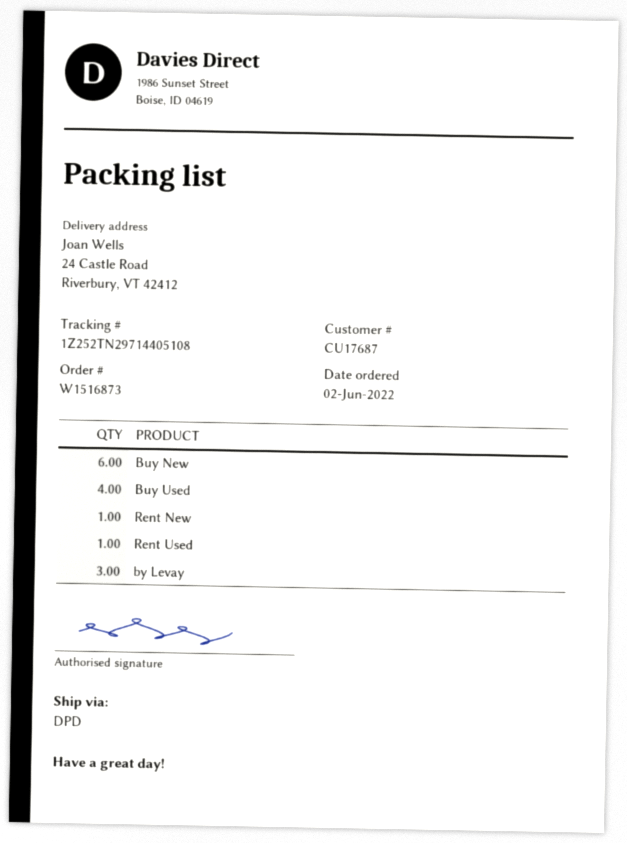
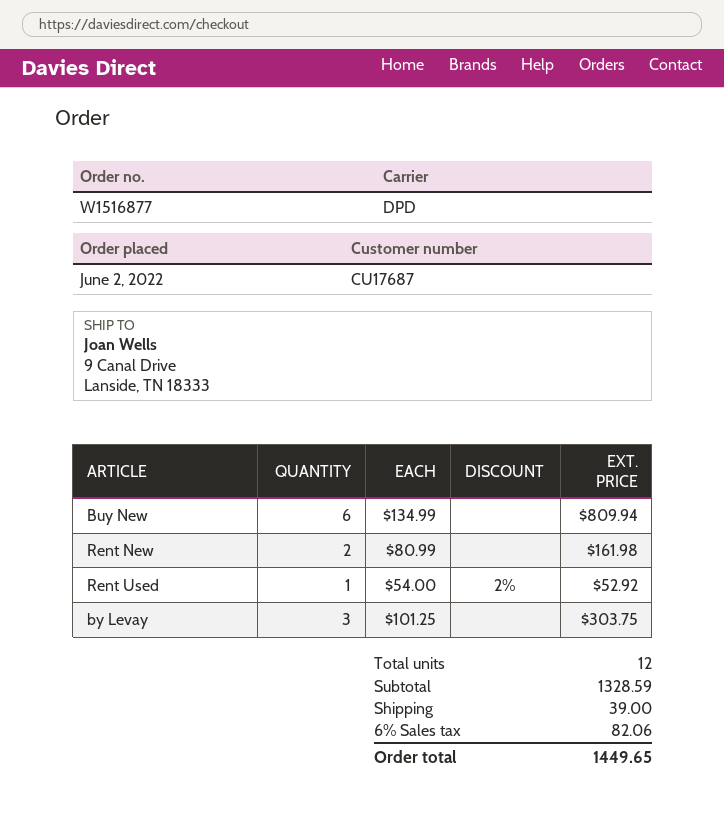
order number: W1516873 -> W1516877
ship to: 24 Castle Road, Riverbury, VT 42412 -> 9 Canal Drive, Lanside, TN 18333
Buy Used: 4 -> none
Rent New: 1 -> 2

